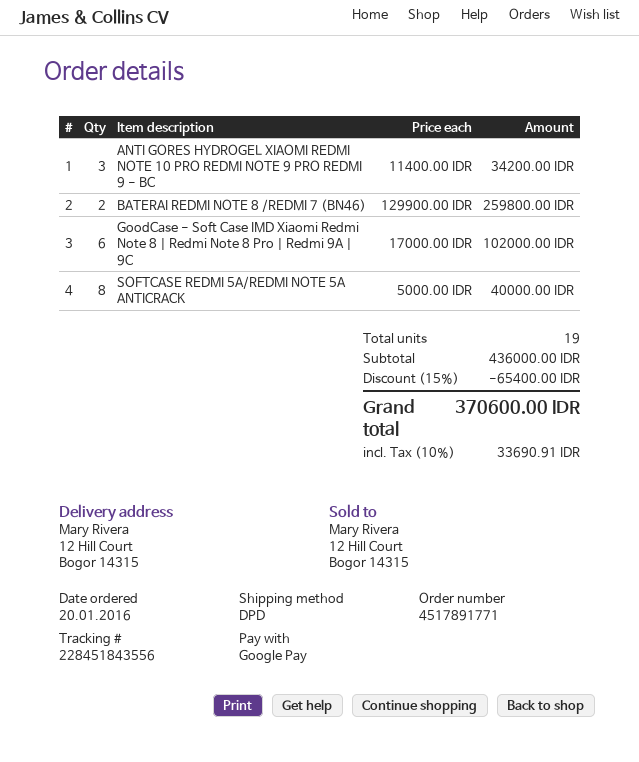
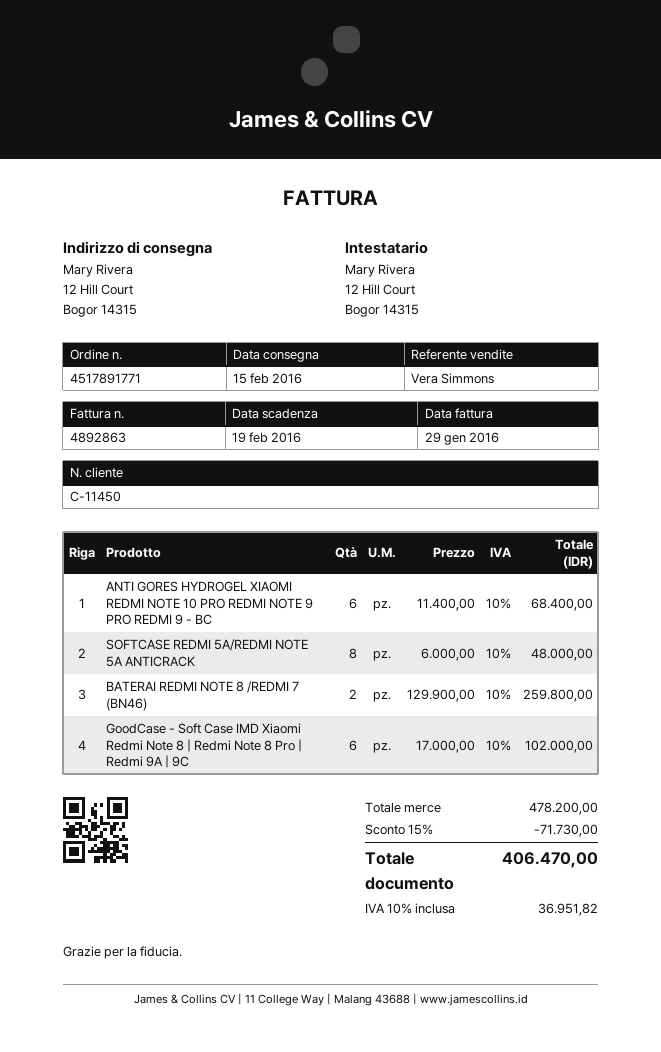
ANTI GORES HYDROGEL XIAOMI REDMI NOTE 10 PRO REDMI NOTE 9 PRO REDMI 9 - BC: 3 x 11400.00 = 34200.00 -> 6 x 11400.00 = 68400.00
SOFTCASE REDMI 5A/REDMI NOTE 5A ANTICRACK: 8 x 5000.00 = 40000.00 -> 8 x 6000.00 = 48000.00
subtotal: 436000.00 -> 478200.00
discount: 15% = 65400.00 -> 15% = 71730.00
tax: 10% = 33690.91 -> 10% = 36951.82
total: 370600.00 -> 406470.00

